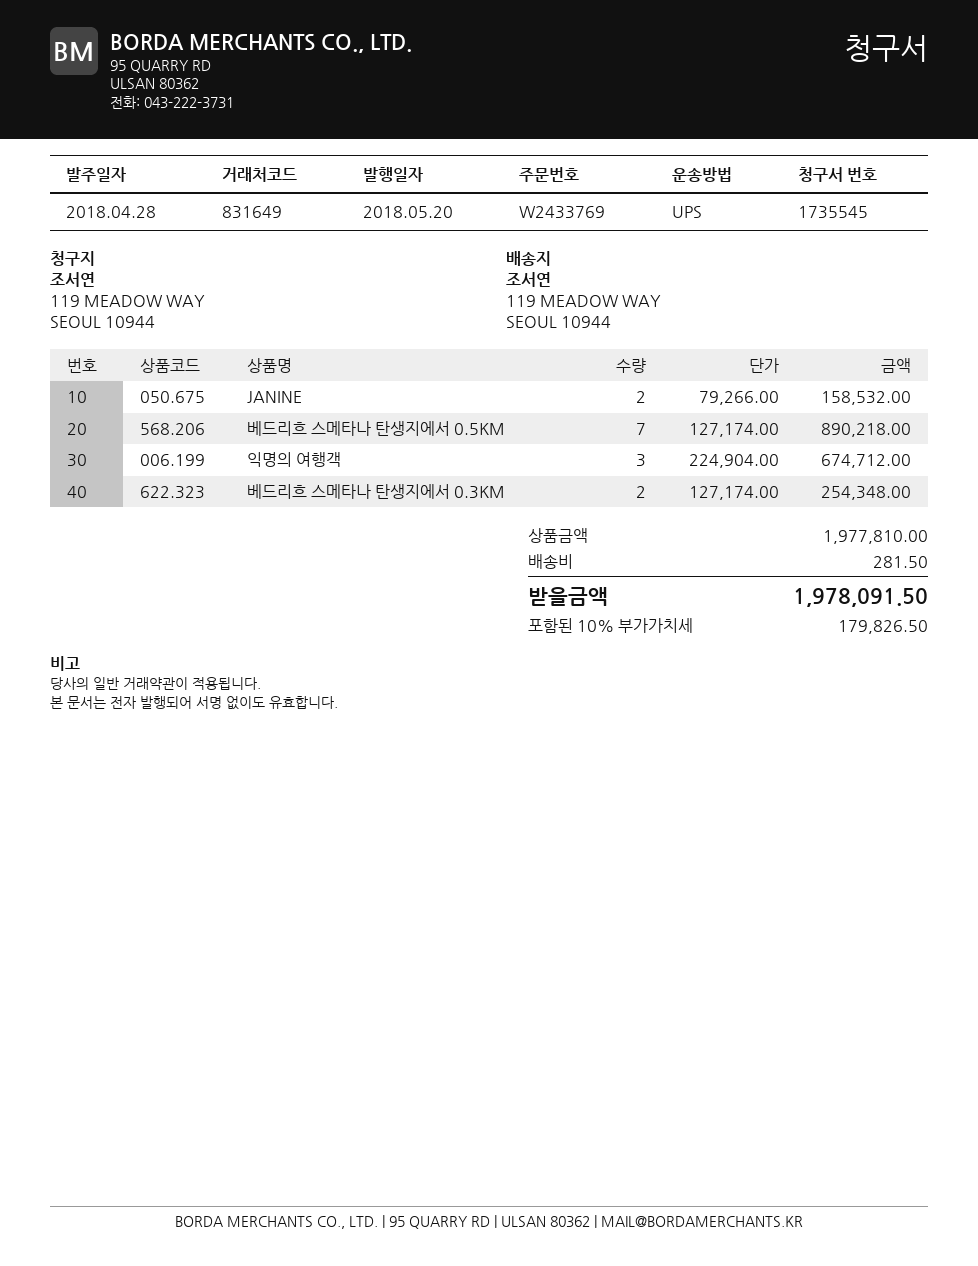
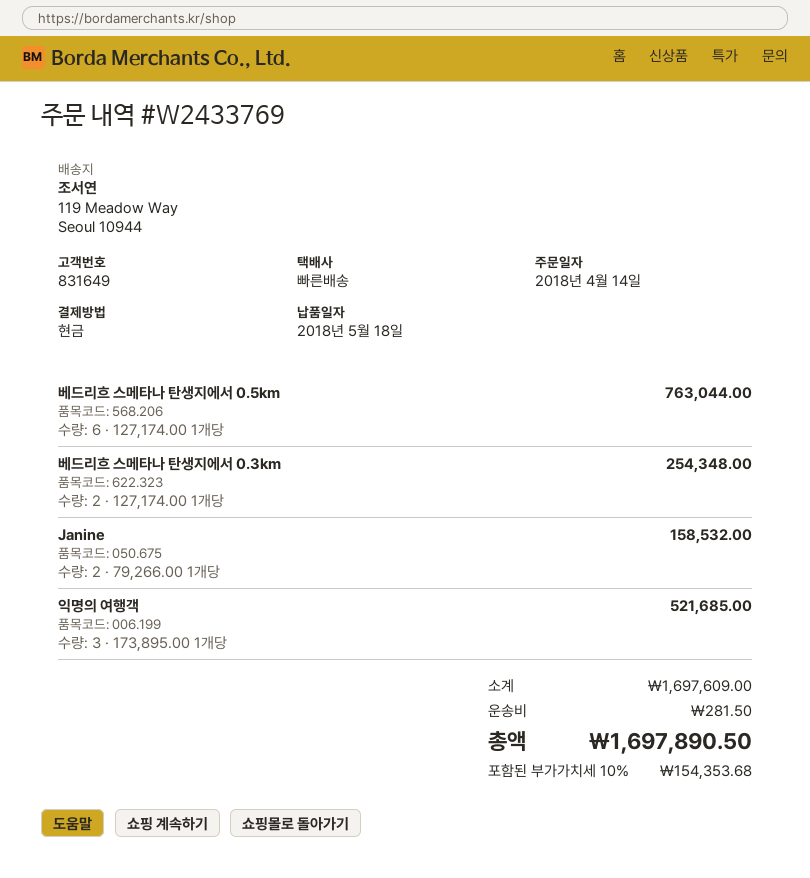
order date: 2018-04-28 -> 2018-04-14
shipping method: UPS -> express
베드리흐 스메타나 탄생지에서 0.5KM: 7 x 127174.00 = 890218.00 -> 6 x 127174.00 = 763044.00
익명의 여행객: 3 x 224904.00 = 674712.00 -> 3 x 173895.00 = 521685.00
subtotal: 1977810.00 -> 1697609.00
tax: 10% = 179826.50 -> 10% = 154353.68
total: 1978091.50 -> 1697890.50

